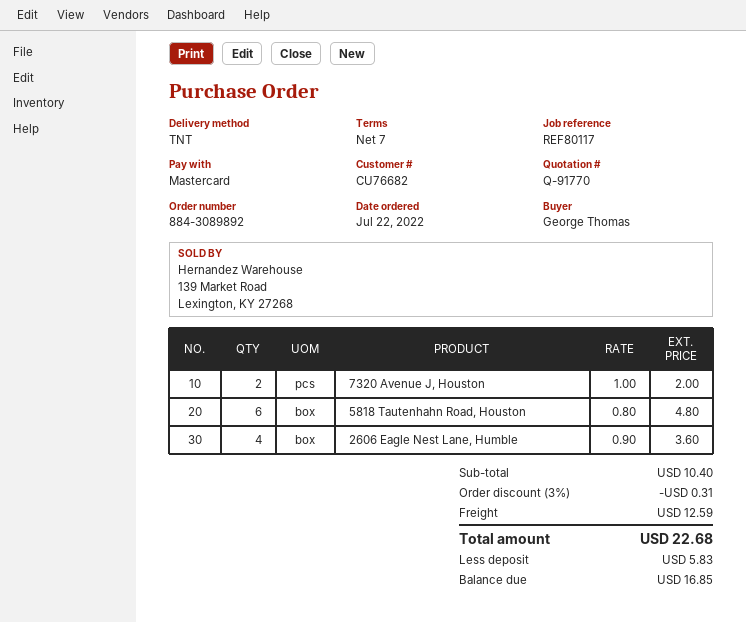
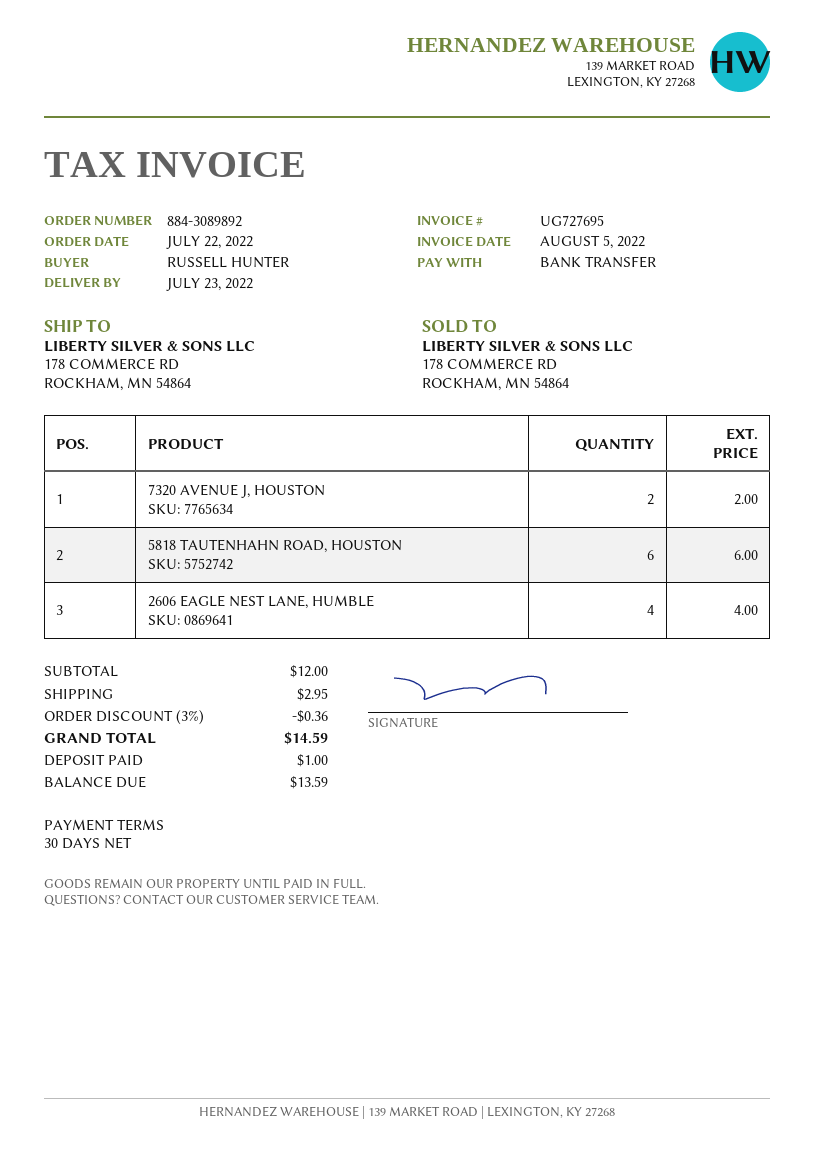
payment terms: 7 days -> 30 days
ordered by: George Thomas -> RUSSELL HUNTER
payment method: Mastercard -> bank transfer
5818 Tautenhahn Road, Houston: 6 for 4.80 -> 6 for 6.00
2606 Eagle Nest Lane, Humble: 4 for 3.60 -> 4 for 4.00
subtotal: 10.40 -> 12.00
discount: 3% = 0.31 -> 3% = 0.36
shipping: 12.59 -> 2.95
total: 22.68 -> 14.59
deposit: 5.83 -> 1.00
balance: 16.85 -> 13.59

